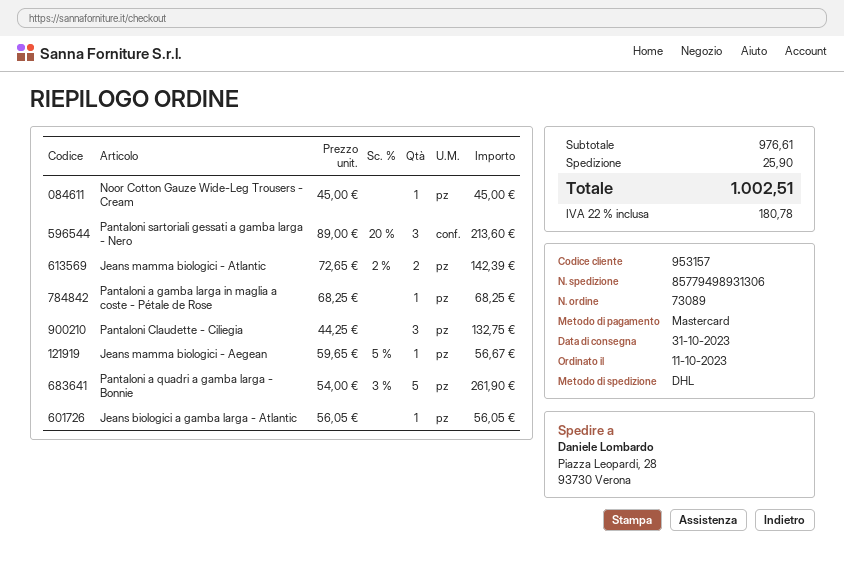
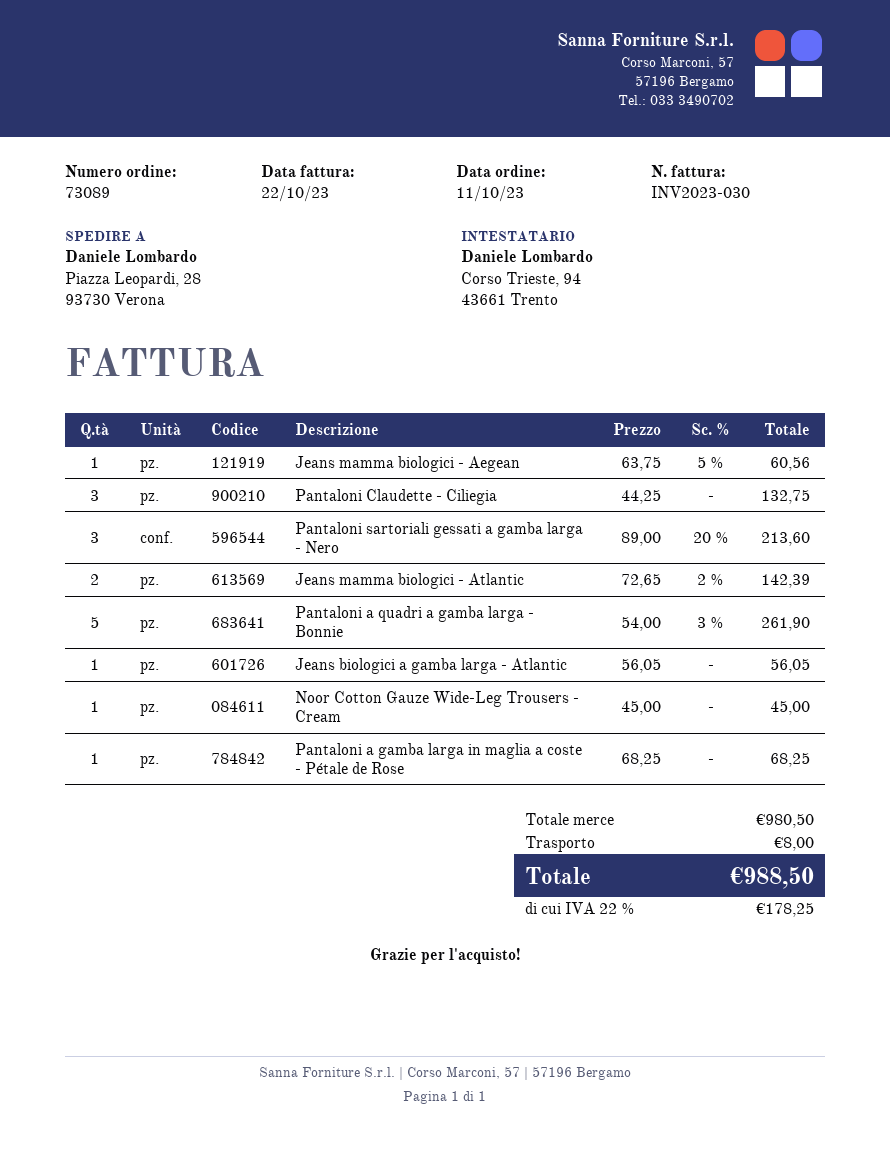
Jeans mamma biologici - Aegean: 1 x 59.65 - 5% = 56.67 -> 1 x 63.75 - 5% = 60.56
subtotal: 976.61 -> 980.50
shipping: 25.90 -> 8.00
tax: 22% = 180.78 -> 22% = 178.25
total: 1002.51 -> 988.50

